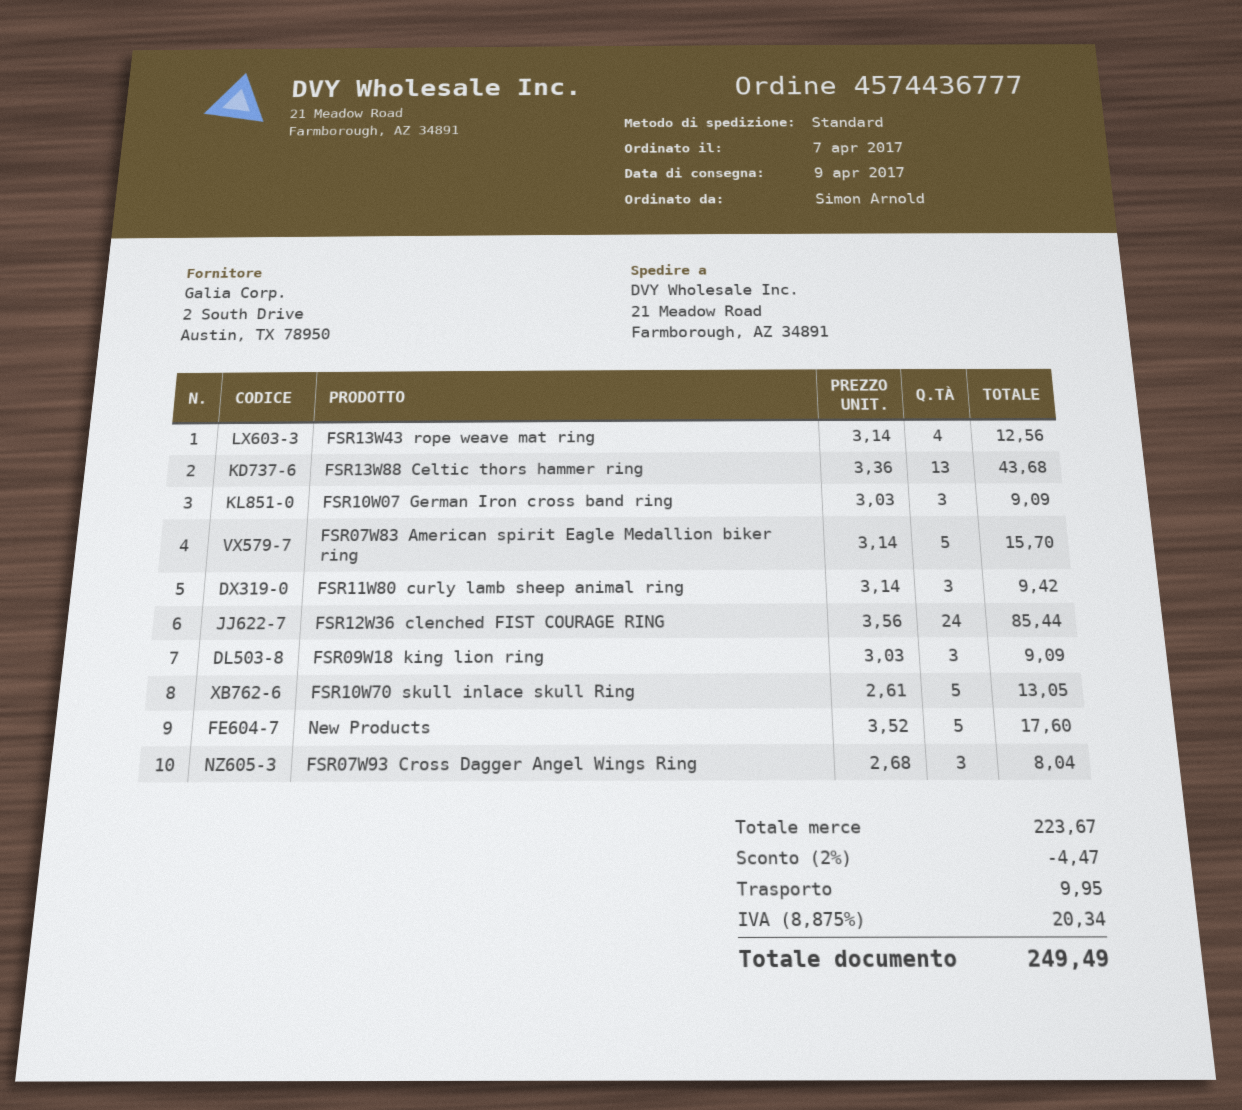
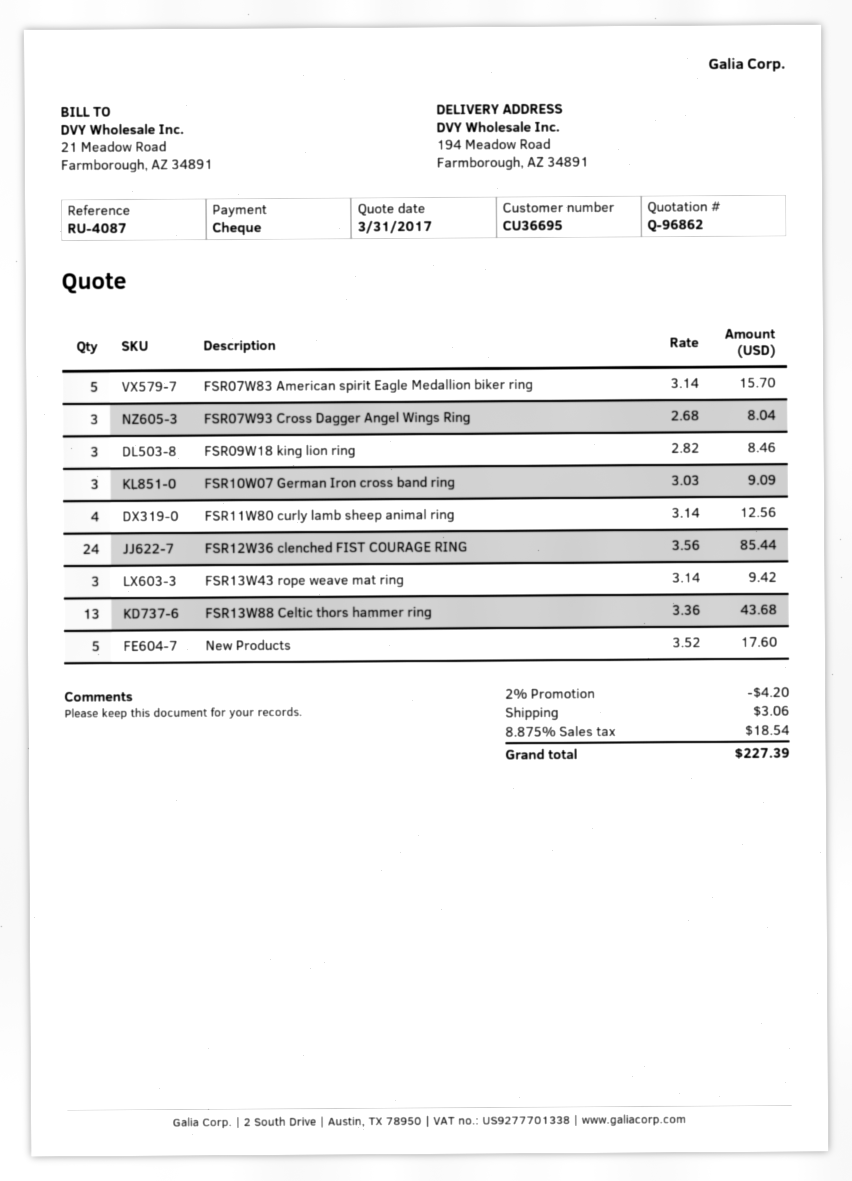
ship to: 21 Meadow Road, Farmborough, AZ 34891 -> 194 Meadow Road, Farmborough, AZ 34891
FSR13W43 rope weave mat ring: 4 x 3.14 = 12.56 -> 3 x 3.14 = 9.42
FSR11W80 curly lamb sheep animal ring: 3 x 3.14 = 9.42 -> 4 x 3.14 = 12.56
FSR09W18 king lion ring: 3 x 3.03 = 9.09 -> 3 x 2.82 = 8.46
FSR10W70 skull inlace skull Ring: 5 x 2.61 = 13.05 -> none
discount: 2% = 4.47 -> 2% = 4.20
shipping: 9.95 -> 3.06
tax: 8.875% = 20.34 -> 8.875% = 18.54
total: 249.49 -> 227.39

